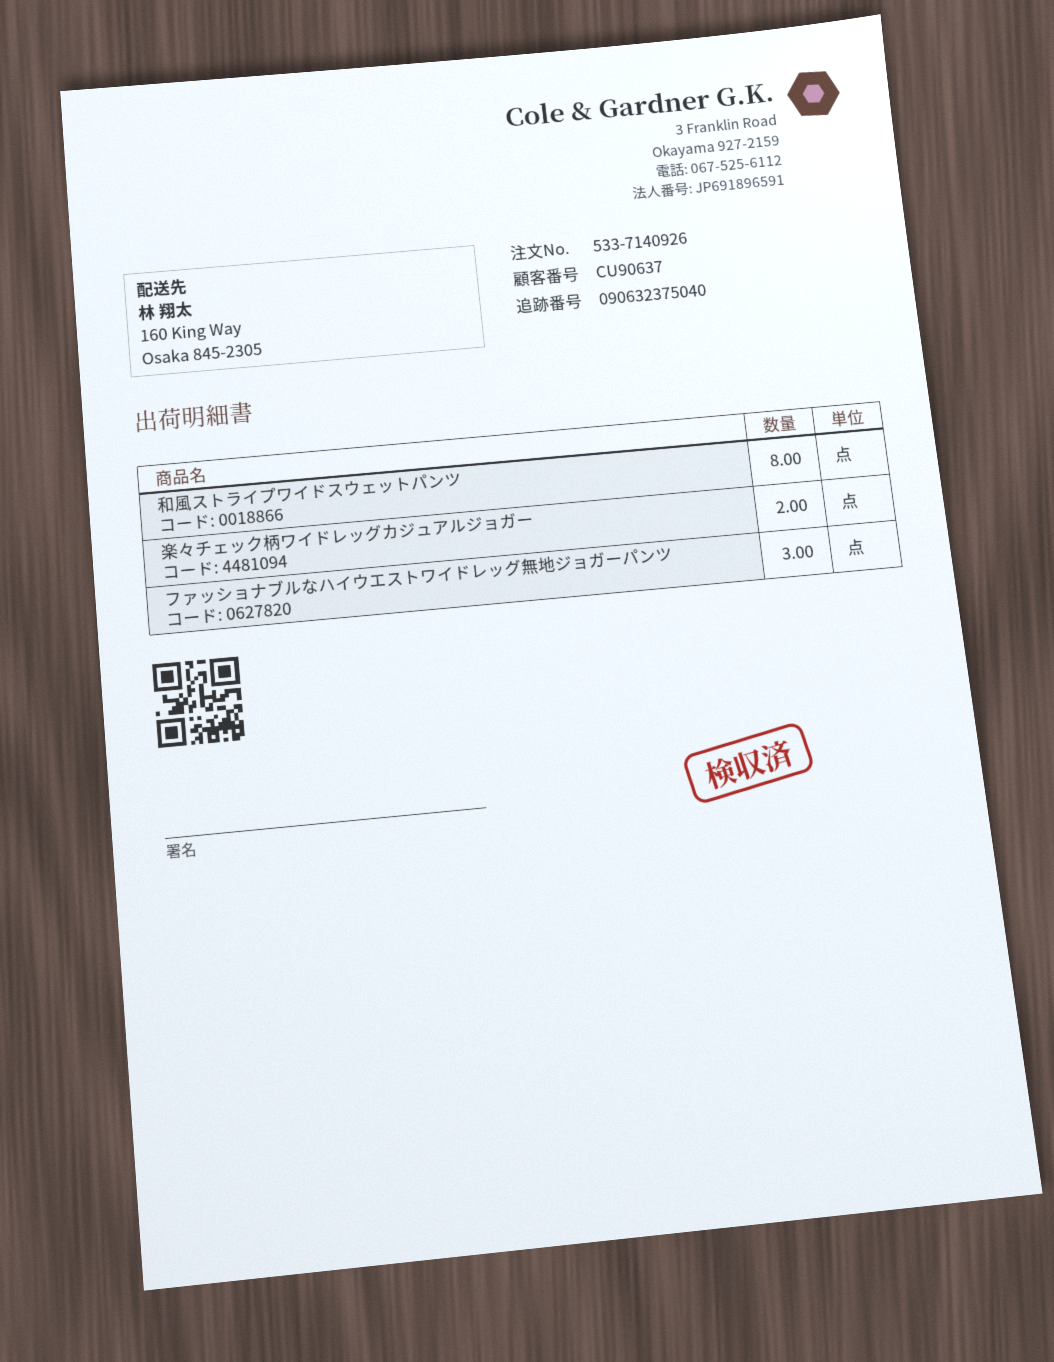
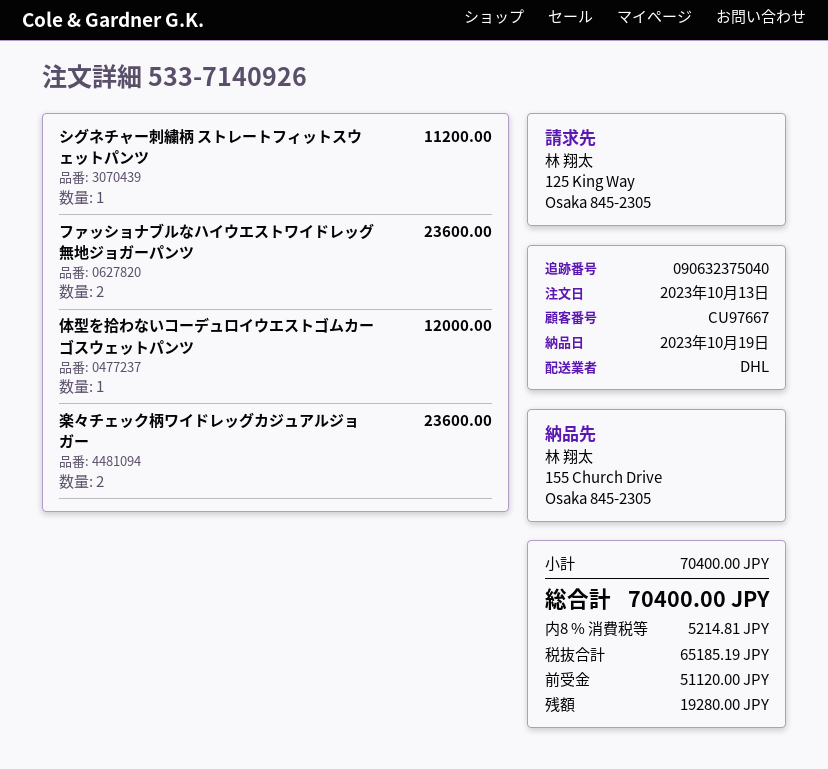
customer number: CU90637 -> CU97667
ship to: 160 King Way, Osaka 845-2305 -> 155 Church Drive, Osaka 845-2305
和風ストライプワイドスウェットパンツ: 8 -> none
ファッショナブルなハイウエストワイドレッグ無地ジョガーパンツ: 3 -> 2
シグネチャー刺繍柄 ストレートフィットスウェットパンツ: none -> 1
体型を拾わないコーデュロイウエストゴムカーゴスウェットパンツ: none -> 1

